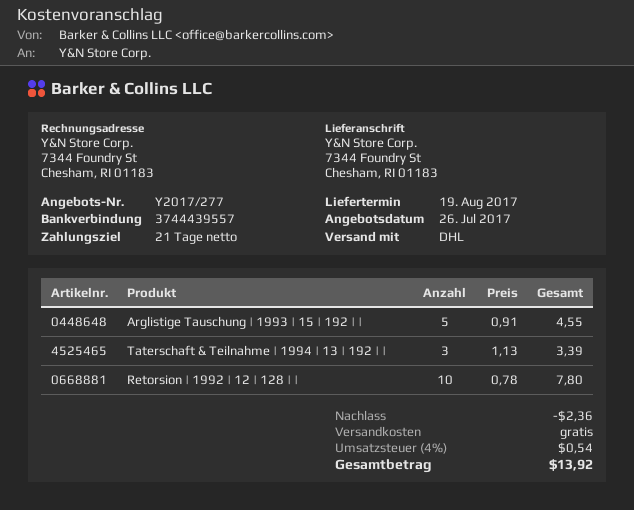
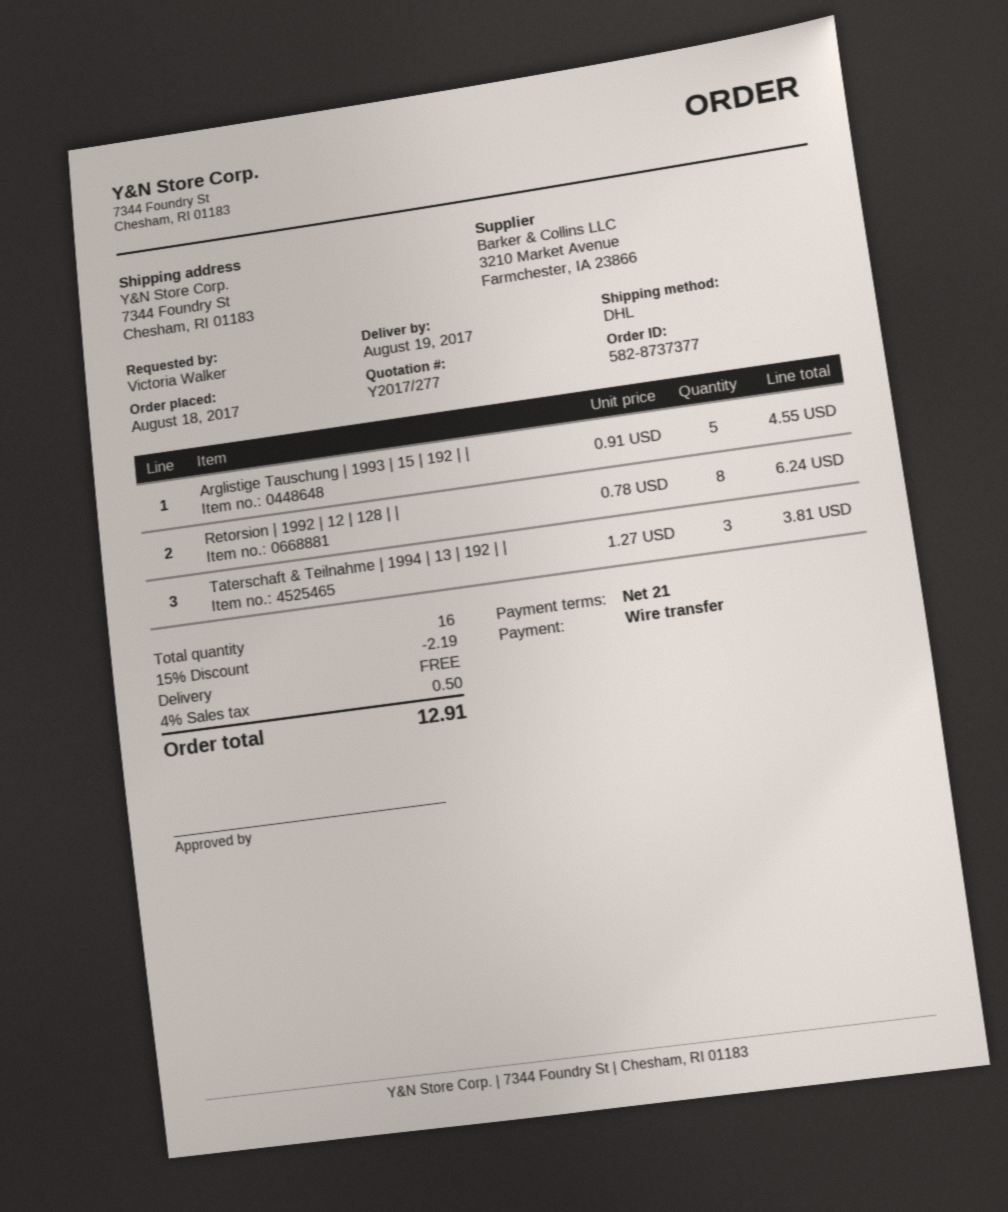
Taterschaft & Teilnahme | 1994 | 13 | 192 | |: 3 x 1.13 = 3.39 -> 3 x 1.27 = 3.81
Retorsion | 1992 | 12 | 128 | |: 10 x 0.78 = 7.80 -> 8 x 0.78 = 6.24
discount: 2.36 -> 2.19
tax: 4% = 0.54 -> 4% = 0.50
total: 13.92 -> 12.91

